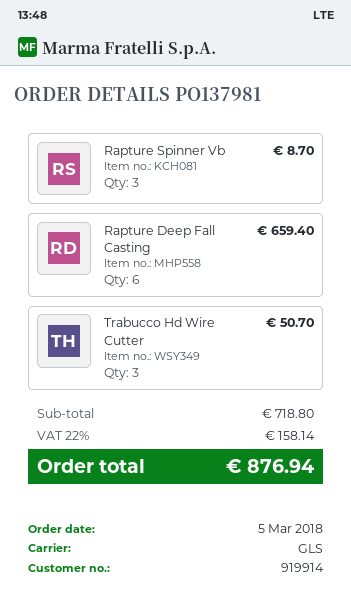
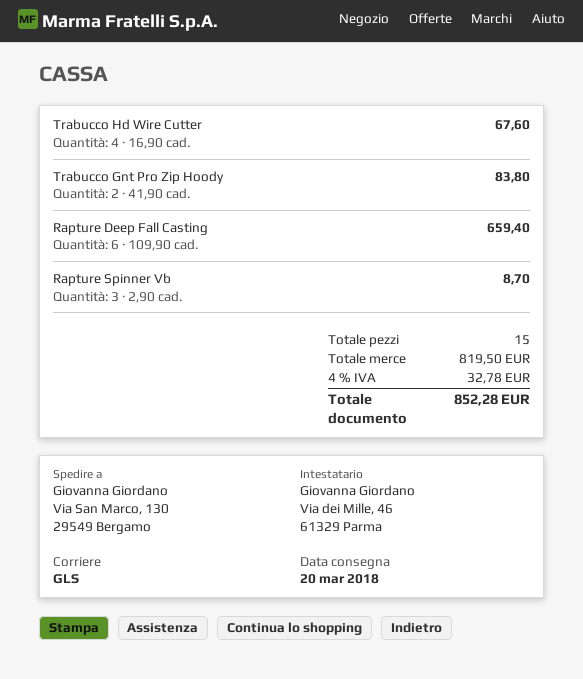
Trabucco Hd Wire Cutter: 3 for 50.70 -> 4 for 67.60
Trabucco Gnt Pro Zip Hoody: none -> 2 for 83.80
subtotal: 718.80 -> 819.50
tax: 22% = 158.14 -> 4% = 32.78
total: 876.94 -> 852.28

